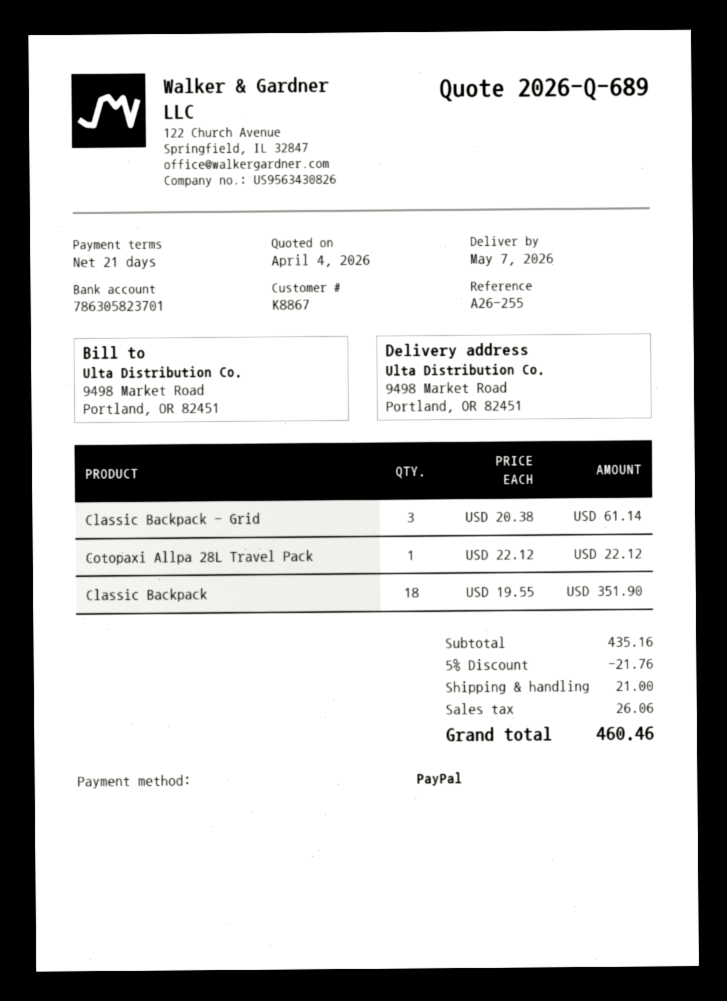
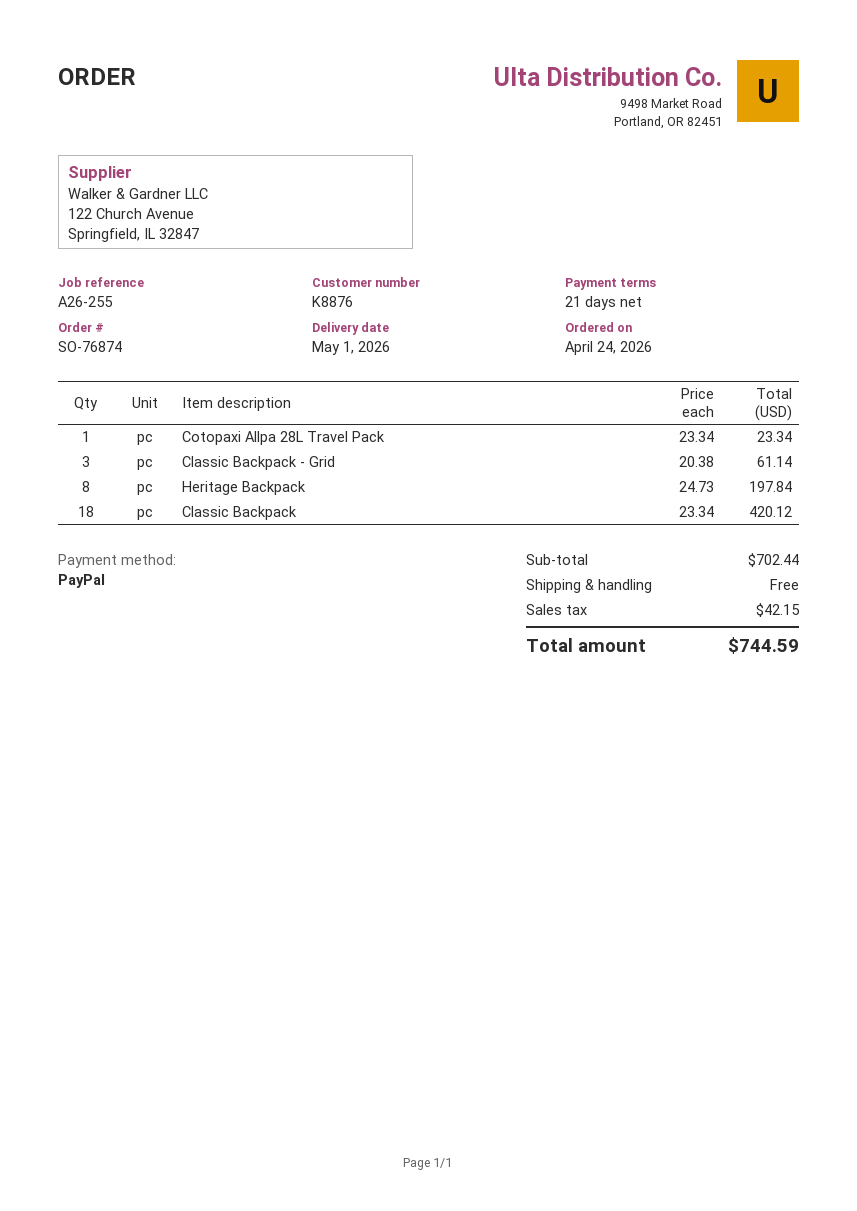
delivery date: 2026-05-07 -> 2026-05-01
customer number: K8867 -> K8876
Cotopaxi Allpa 28L Travel Pack: 1 x 22.12 = 22.12 -> 1 x 23.34 = 23.34
Classic Backpack: 18 x 19.55 = 351.90 -> 18 x 23.34 = 420.12
Heritage Backpack: none -> 8 x 24.73 = 197.84
subtotal: 435.16 -> 702.44
discount: 5% = 21.76 -> none
shipping: 21.00 -> 0.00
tax: 26.06 -> 42.15
total: 460.46 -> 744.59

